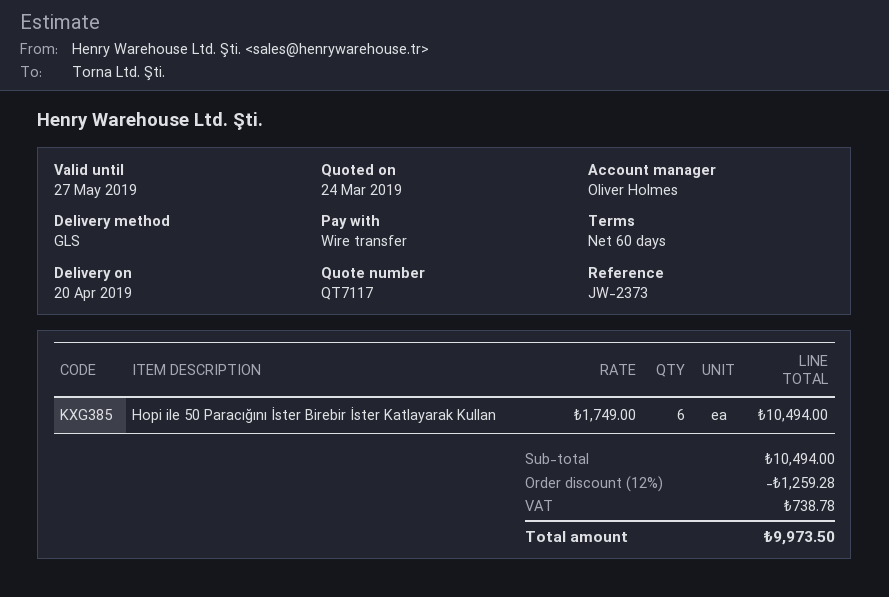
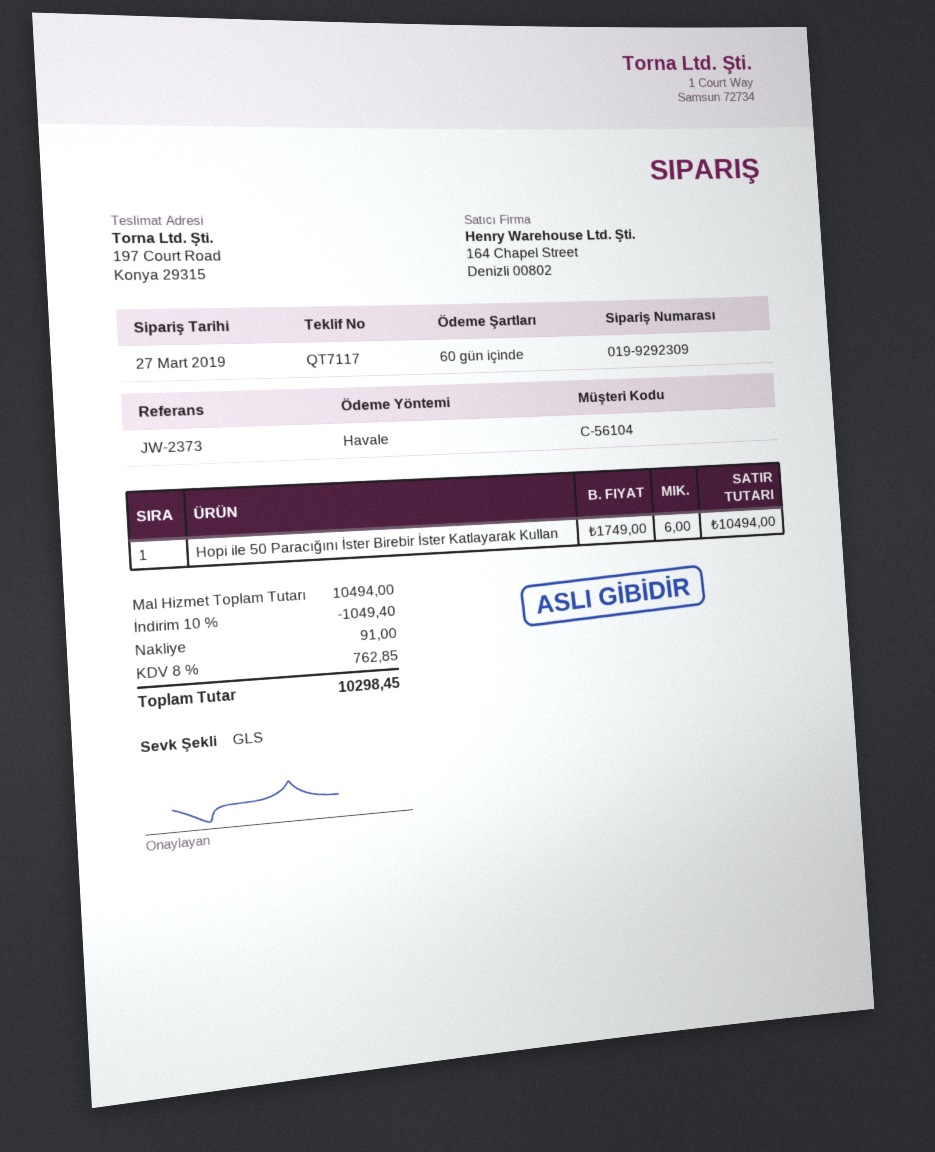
discount: 12% = 1259.28 -> 10% = 1049.40
shipping: none -> 91.00
tax: 738.78 -> 762.85
total: 9973.50 -> 10298.45

